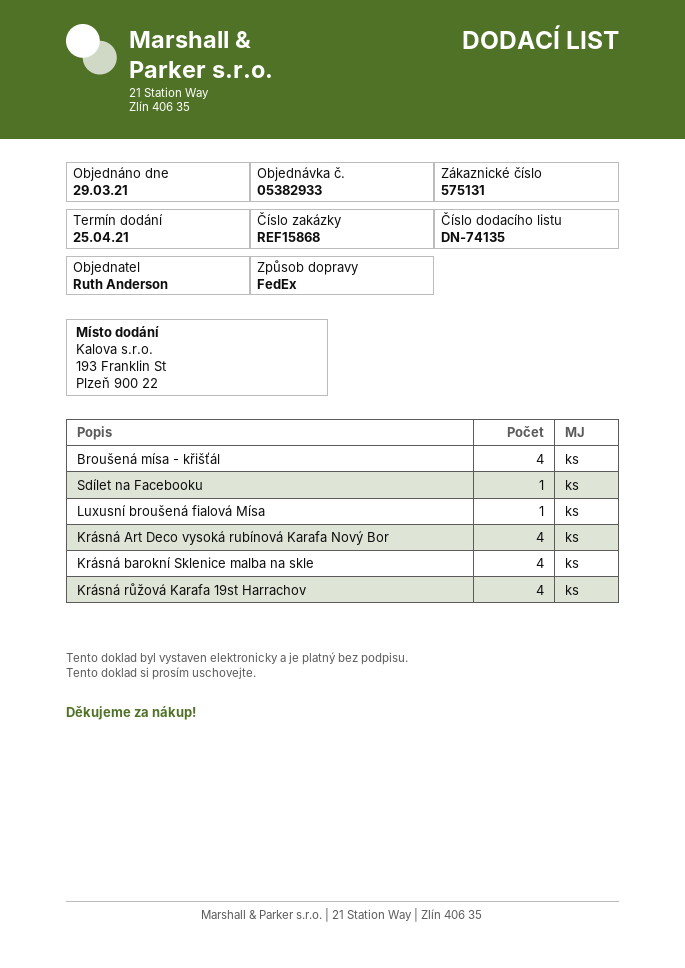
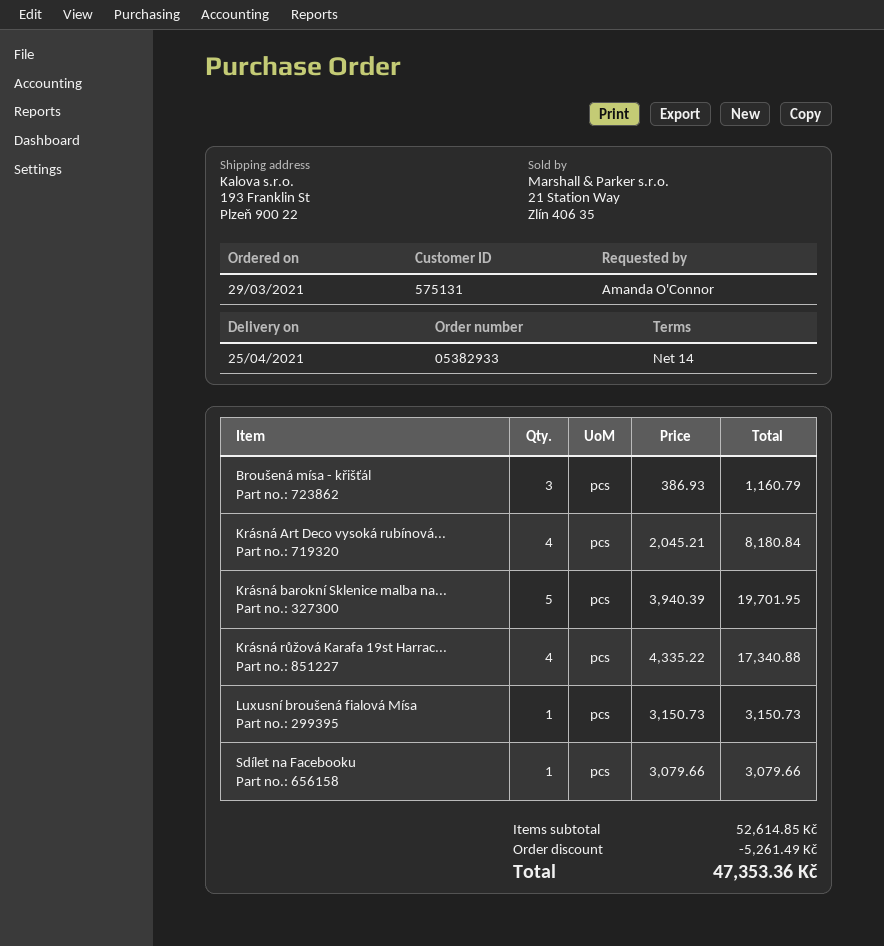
ordered by: Ruth Anderson -> Amanda O'Connor
Broušená mísa - křišťál: 4 -> 3
Krásná barokní Sklenice malba na skle: 4 -> 5

